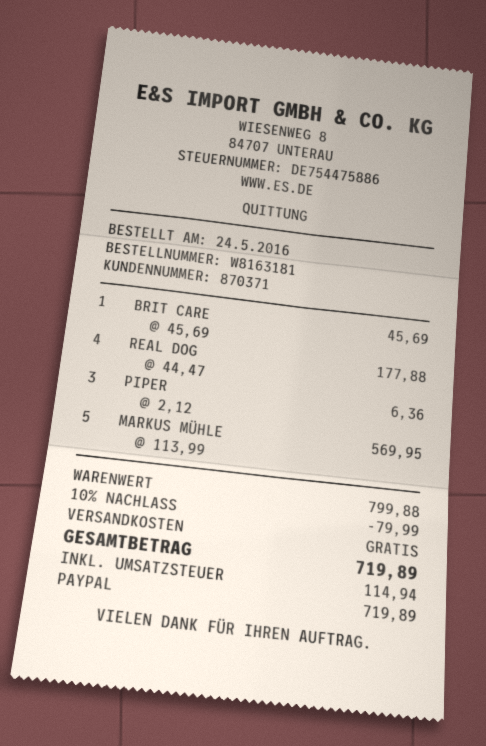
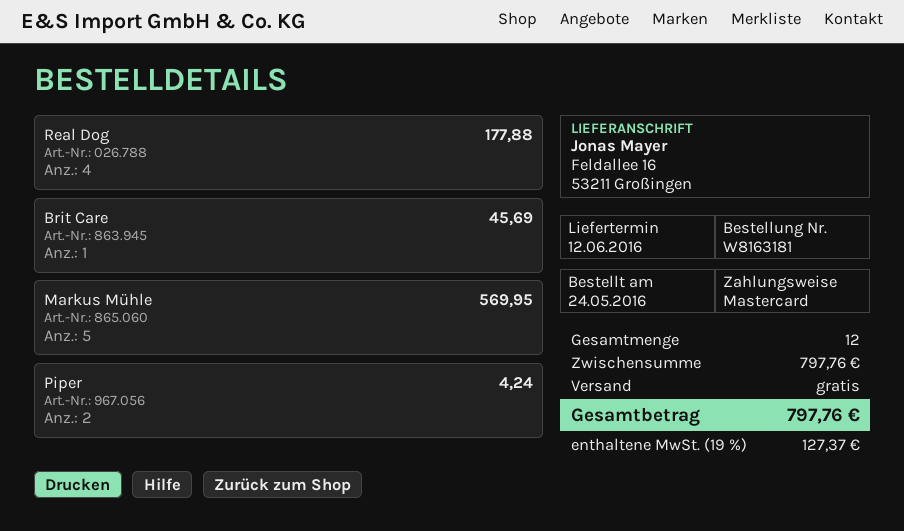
payment method: PayPal -> Mastercard
PIPER: 3 for 6.36 -> 2 for 4.24
subtotal: 799.88 -> 797.76
discount: 10% = 79.99 -> none
tax: 114.94 -> 127.37
total: 719.89 -> 797.76

